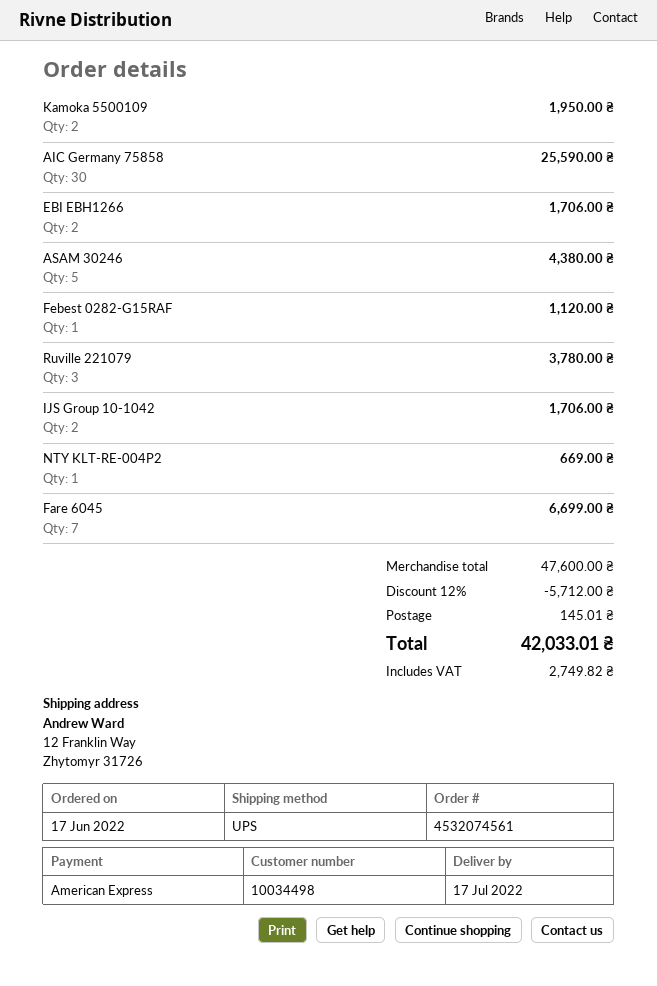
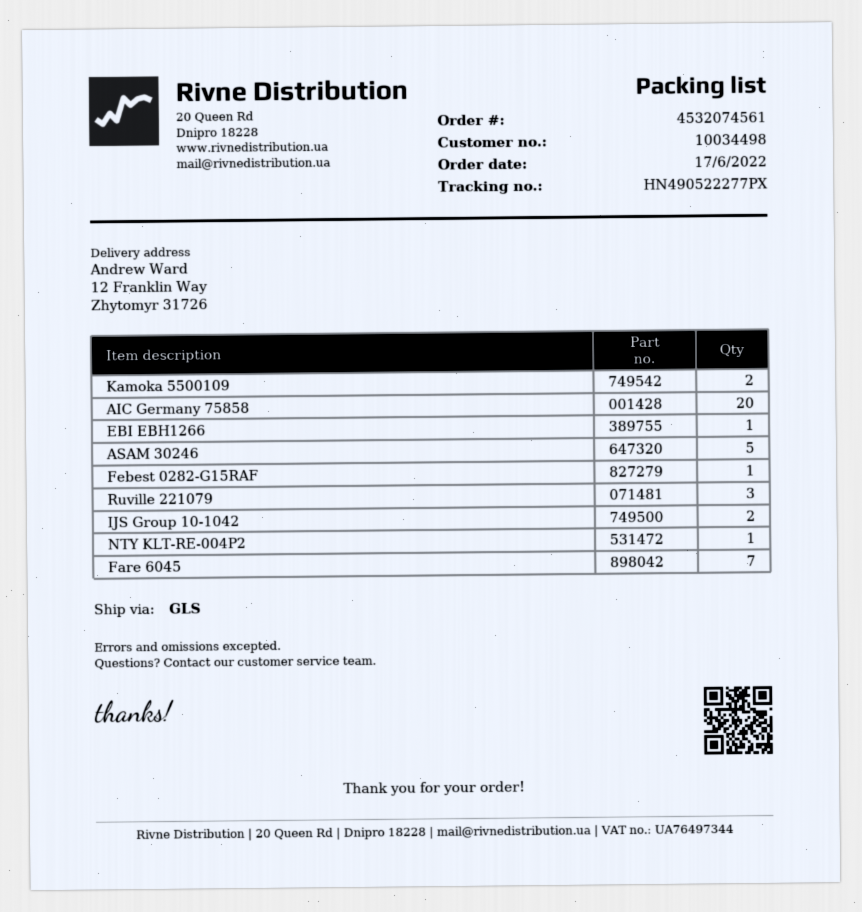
shipping method: UPS -> GLS
AIC Germany 75858: 30 -> 20
EBI EBH1266: 2 -> 1

